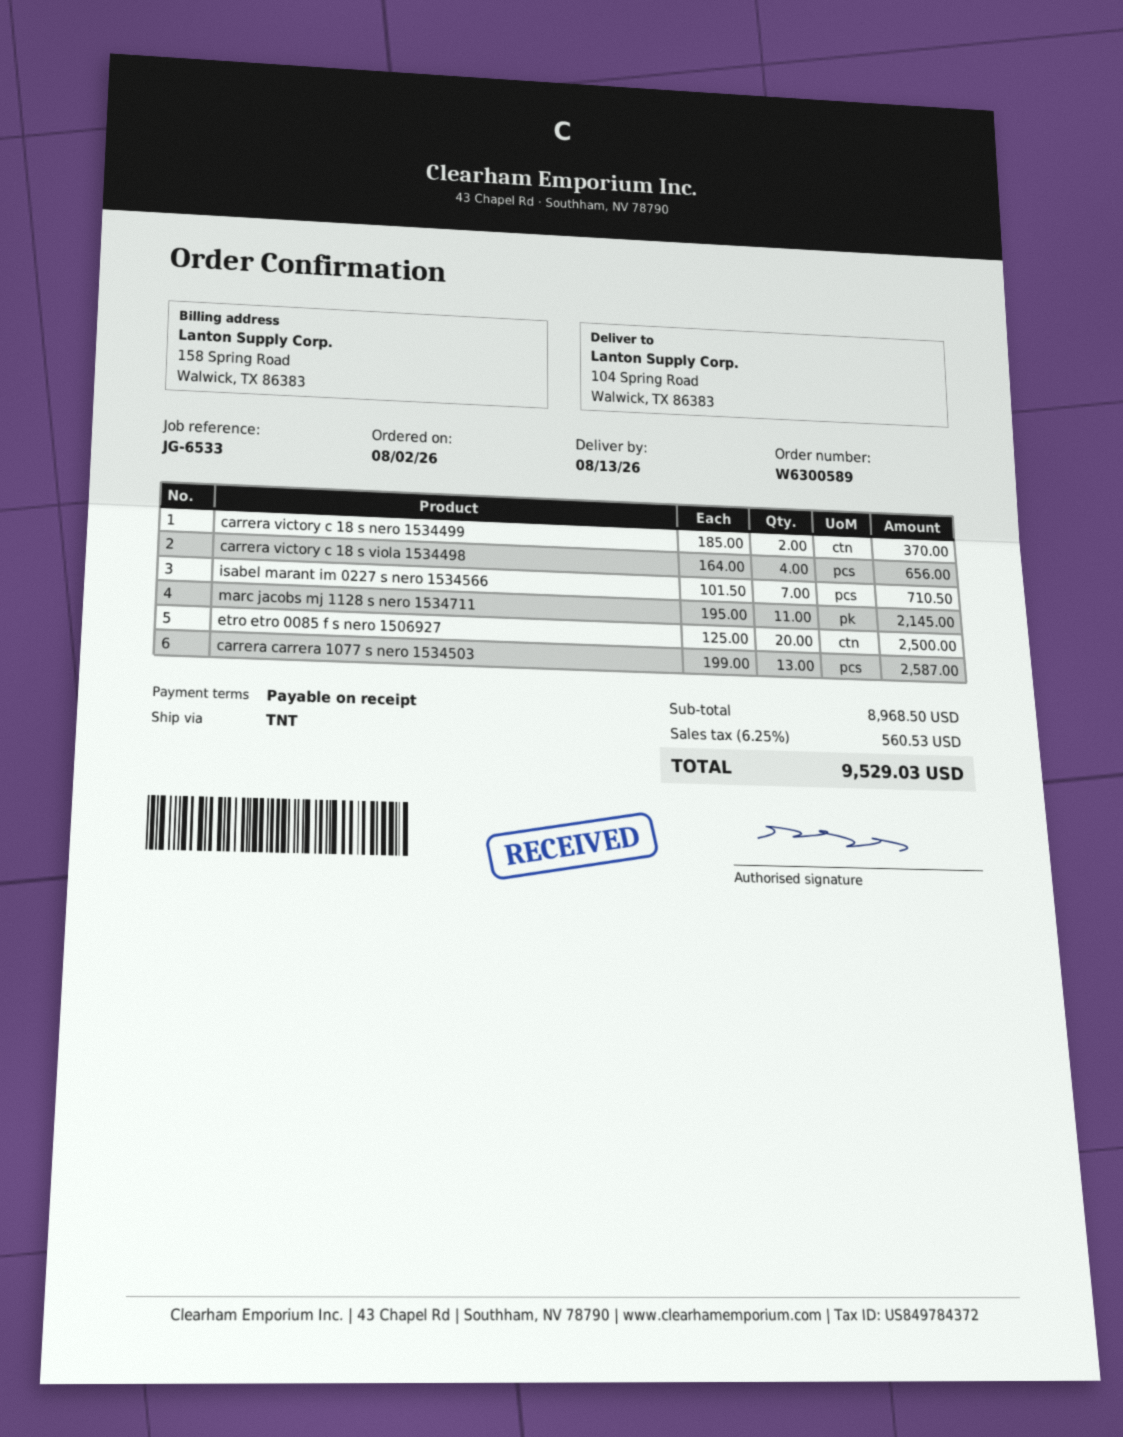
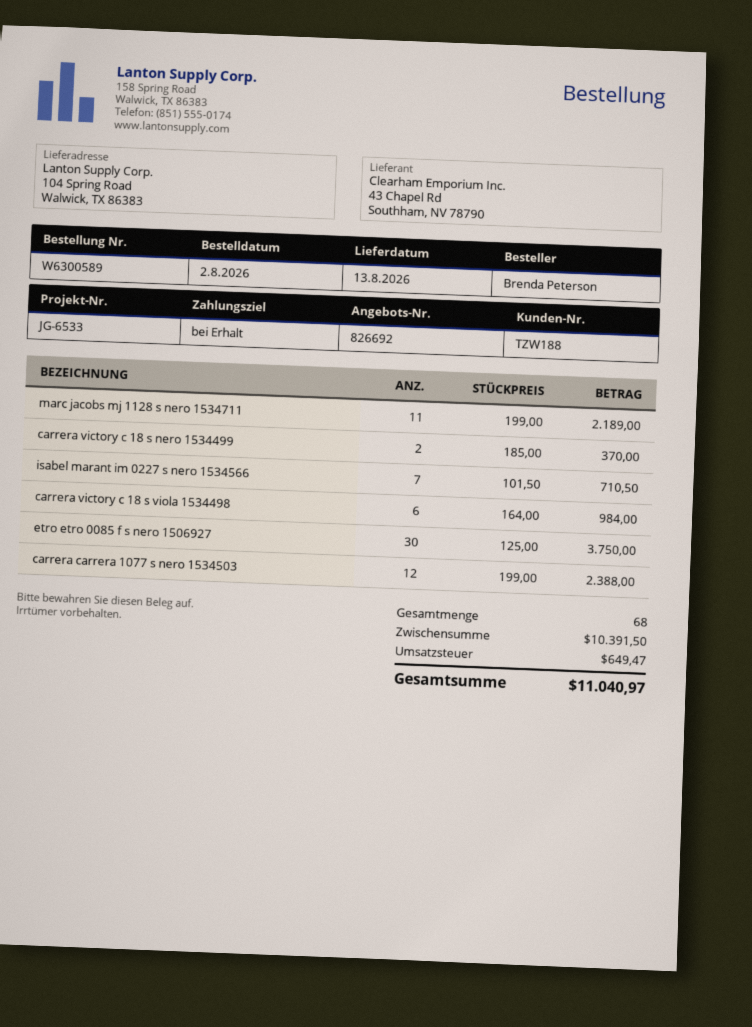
carrera victory c 18 s viola 1534498: 4 x 164.00 = 656.00 -> 6 x 164.00 = 984.00
marc jacobs mj 1128 s nero 1534711: 11 x 195.00 = 2145.00 -> 11 x 199.00 = 2189.00
etro etro 0085 f s nero 1506927: 20 x 125.00 = 2500.00 -> 30 x 125.00 = 3750.00
carrera carrera 1077 s nero 1534503: 13 x 199.00 = 2587.00 -> 12 x 199.00 = 2388.00
subtotal: 8968.50 -> 10391.50
tax: 560.53 -> 649.47
total: 9529.03 -> 11040.97

